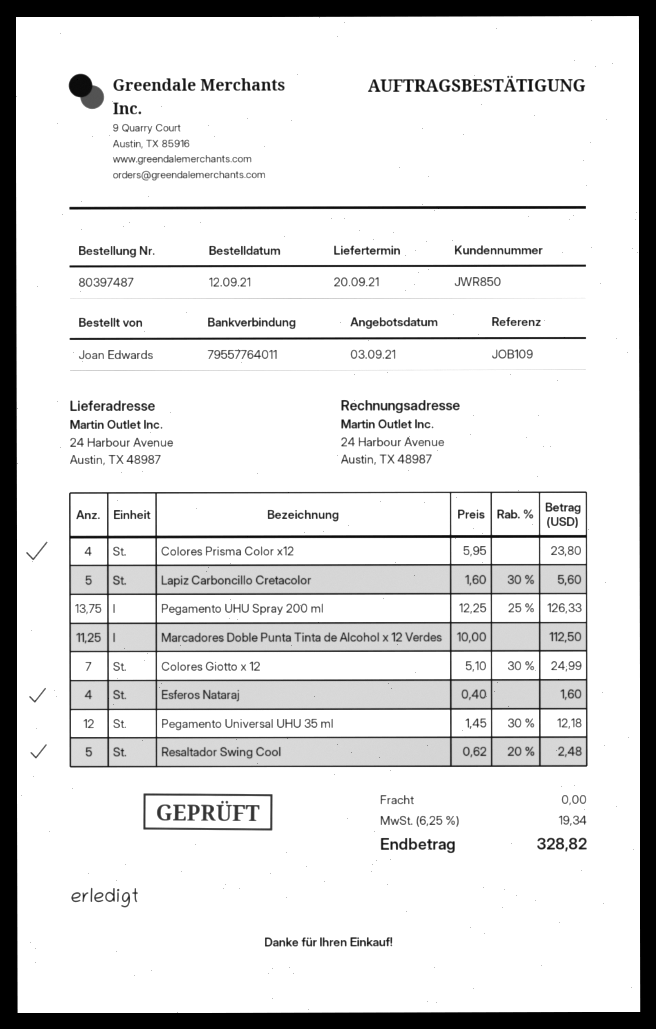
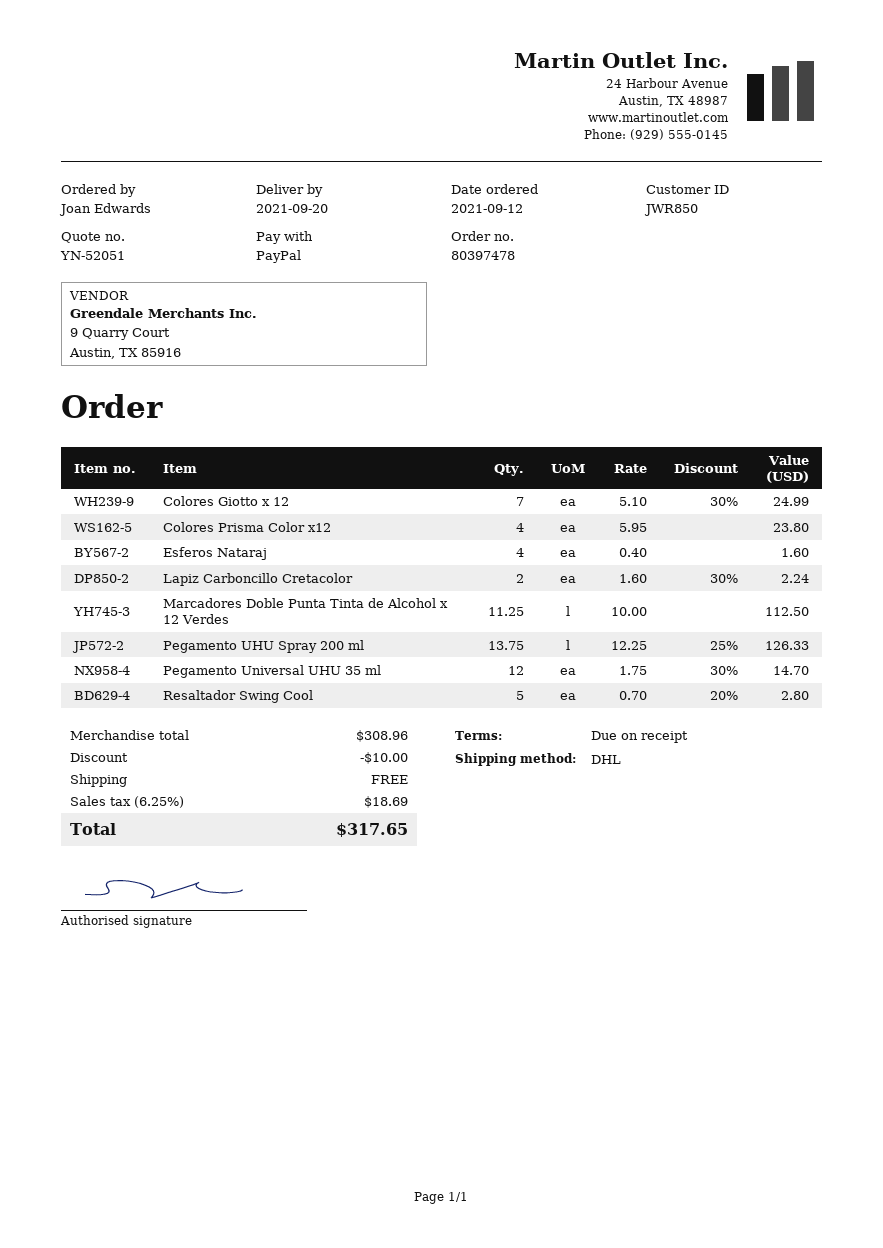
order number: 80397487 -> 80397478
Lapiz Carboncillo Cretacolor: 5 x 1.60 - 30% = 5.60 -> 2 x 1.60 - 30% = 2.24
Pegamento Universal UHU 35 ml: 12 x 1.45 - 30% = 12.18 -> 12 x 1.75 - 30% = 14.70
Resaltador Swing Cool: 5 x 0.62 - 20% = 2.48 -> 5 x 0.70 - 20% = 2.80
discount: none -> 10.00
tax: 6.25% = 19.34 -> 6.25% = 18.69
total: 328.82 -> 317.65

